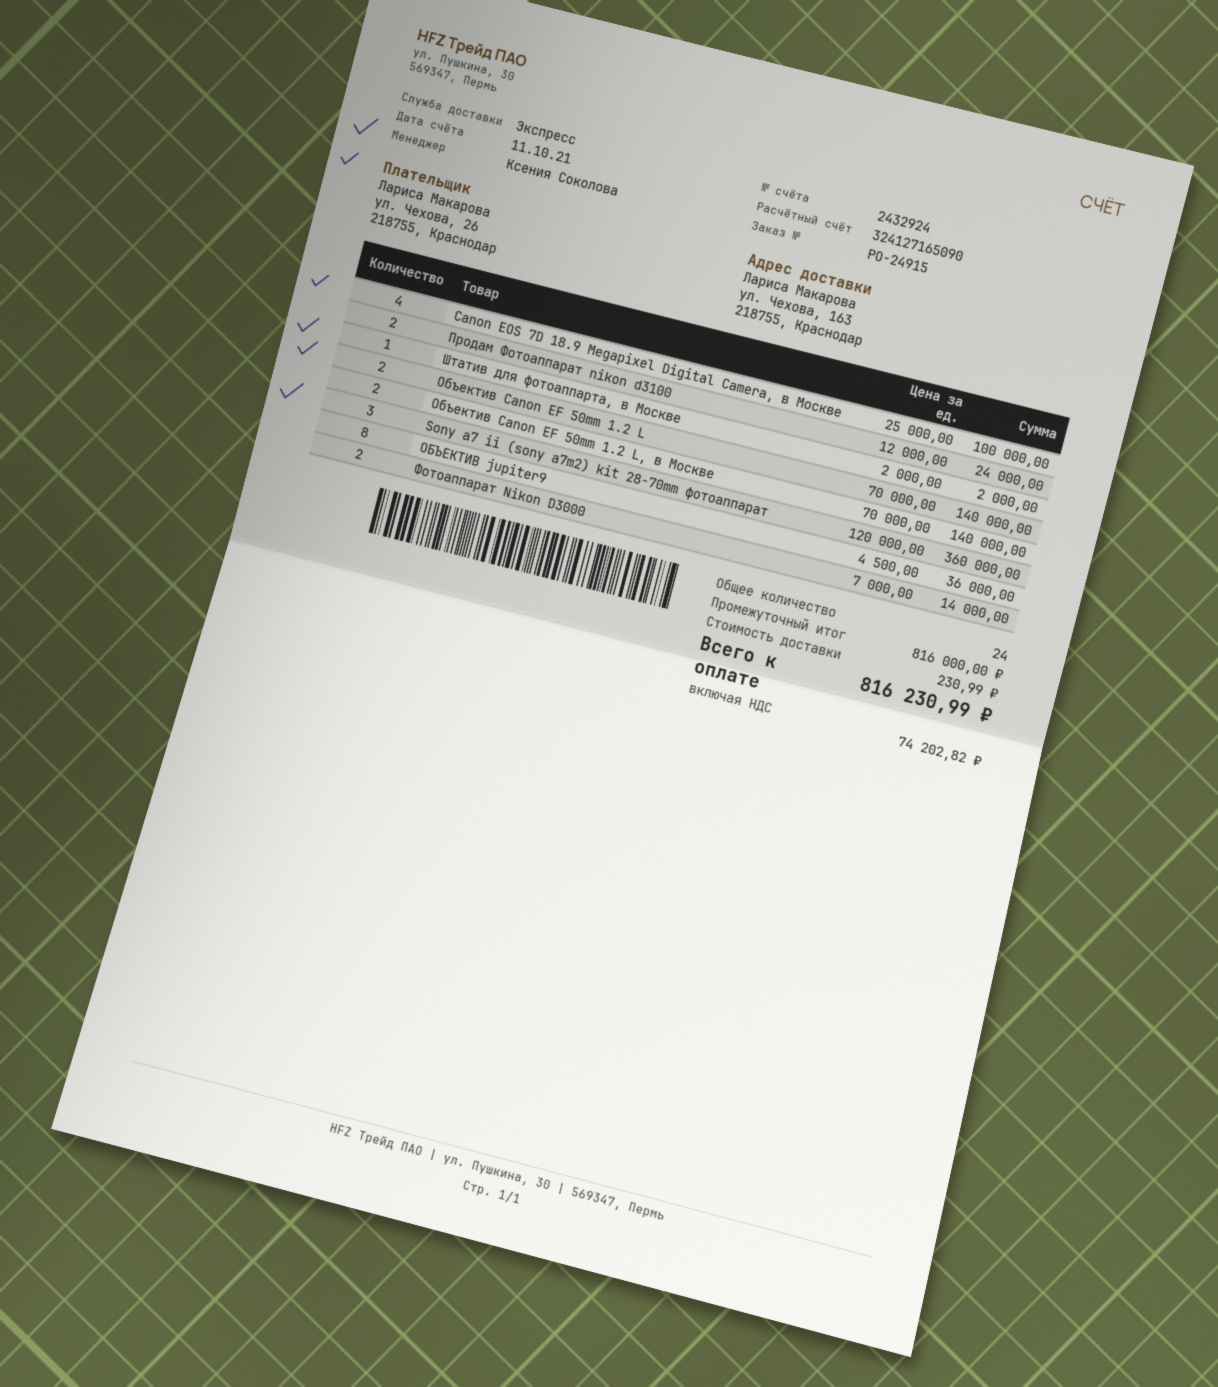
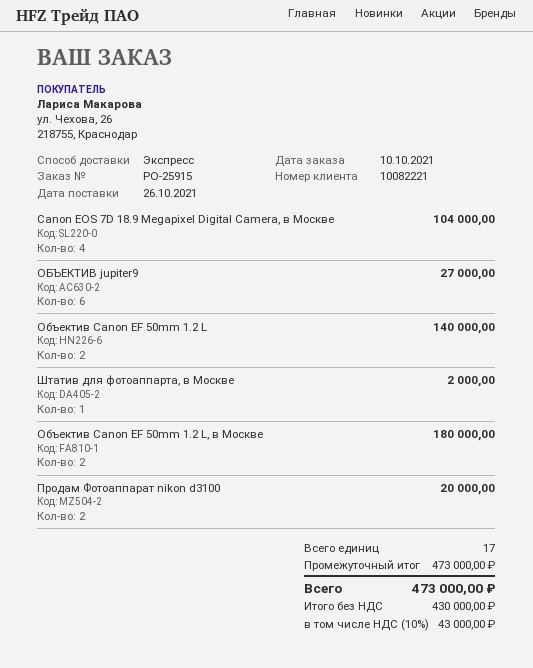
order number: PO-24915 -> PO-25915
Canon EOS 7D 18.9 Megapixel Digital Camera, в Москве: 4 for 100000.00 -> 4 for 104000.00
Продам Фотоаппарат nikon d3100: 2 for 24000.00 -> 2 for 20000.00
Объектив Canon EF 50mm 1.2 L, в Москве: 2 for 140000.00 -> 2 for 180000.00
Sony a7 ii (sony a7m2) kit 28-70mm фотоаппарат: 3 for 360000.00 -> none
ОБЪЕКТИВ jupiter9: 8 for 36000.00 -> 6 for 27000.00
Фотоаппарат Nikon D3000: 2 for 14000.00 -> none
total quantity: 24 -> 17
subtotal: 816000.00 -> 473000.00
shipping: 230.99 -> none
tax: 74202.82 -> 43000.00
total: 816230.99 -> 473000.00

